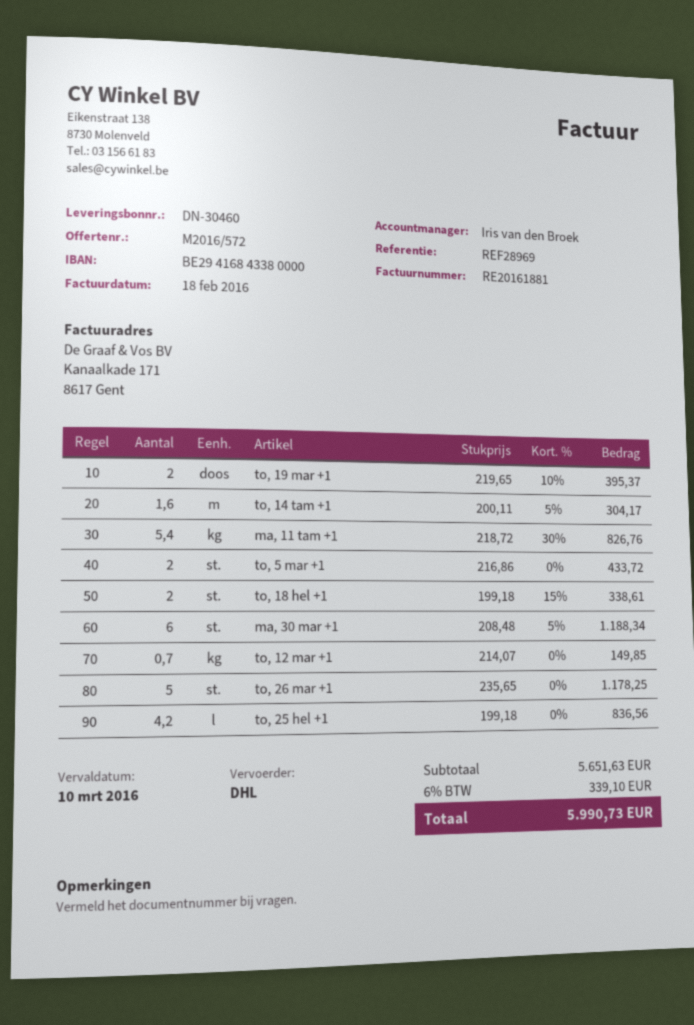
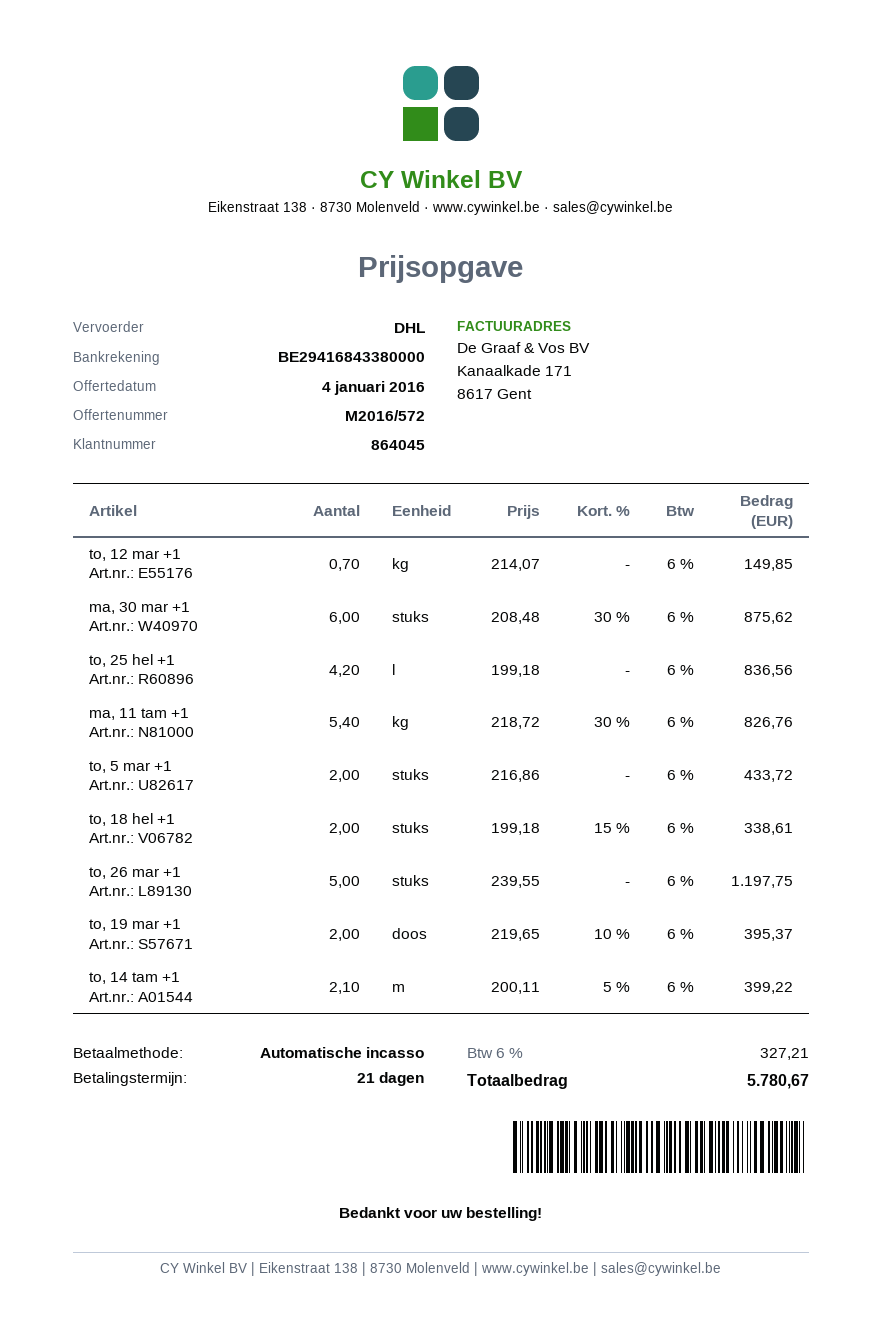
to, 14 tam +1: 1.6 x 200.11 - 5% = 304.17 -> 2.1 x 200.11 - 5% = 399.22
ma, 30 mar +1: 6 x 208.48 - 5% = 1188.34 -> 6 x 208.48 - 30% = 875.62
to, 26 mar +1: 5 x 235.65 = 1178.25 -> 5 x 239.55 = 1197.75
tax: 6% = 339.10 -> 6% = 327.21
total: 5990.73 -> 5780.67

